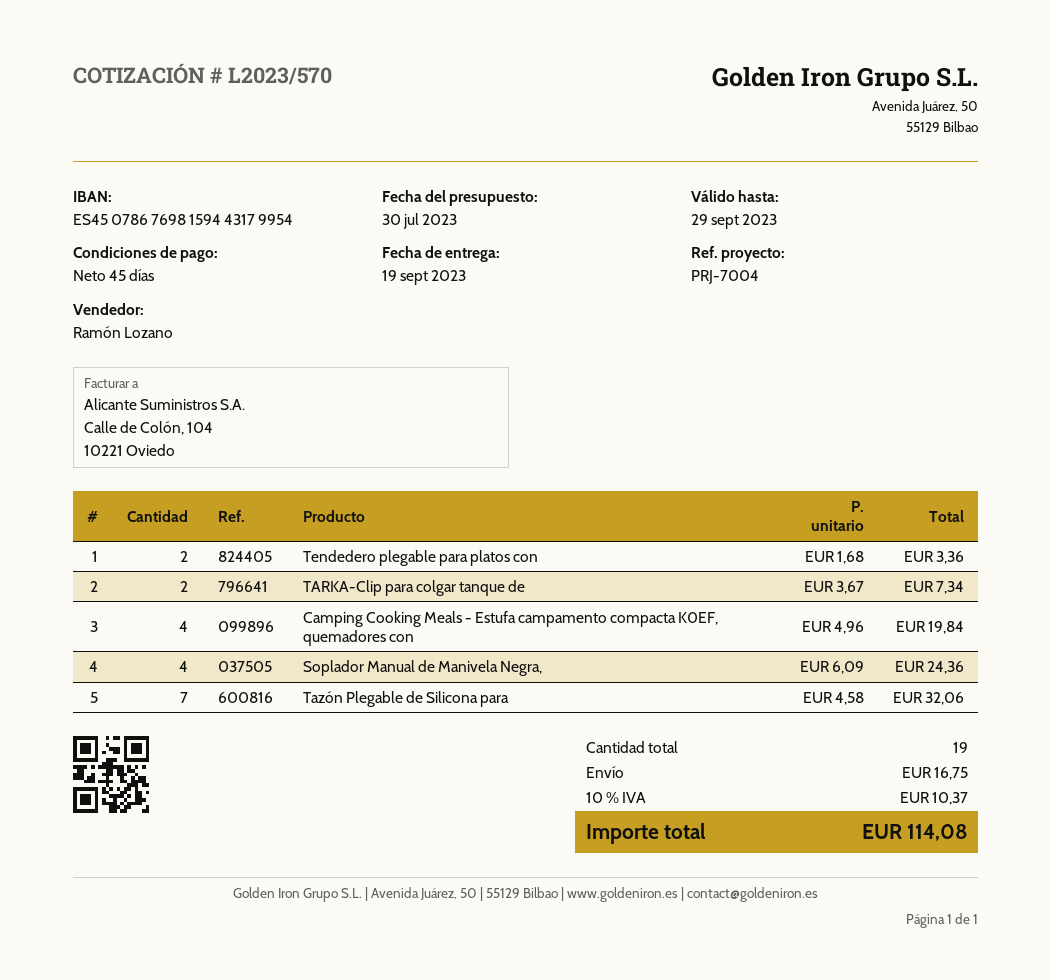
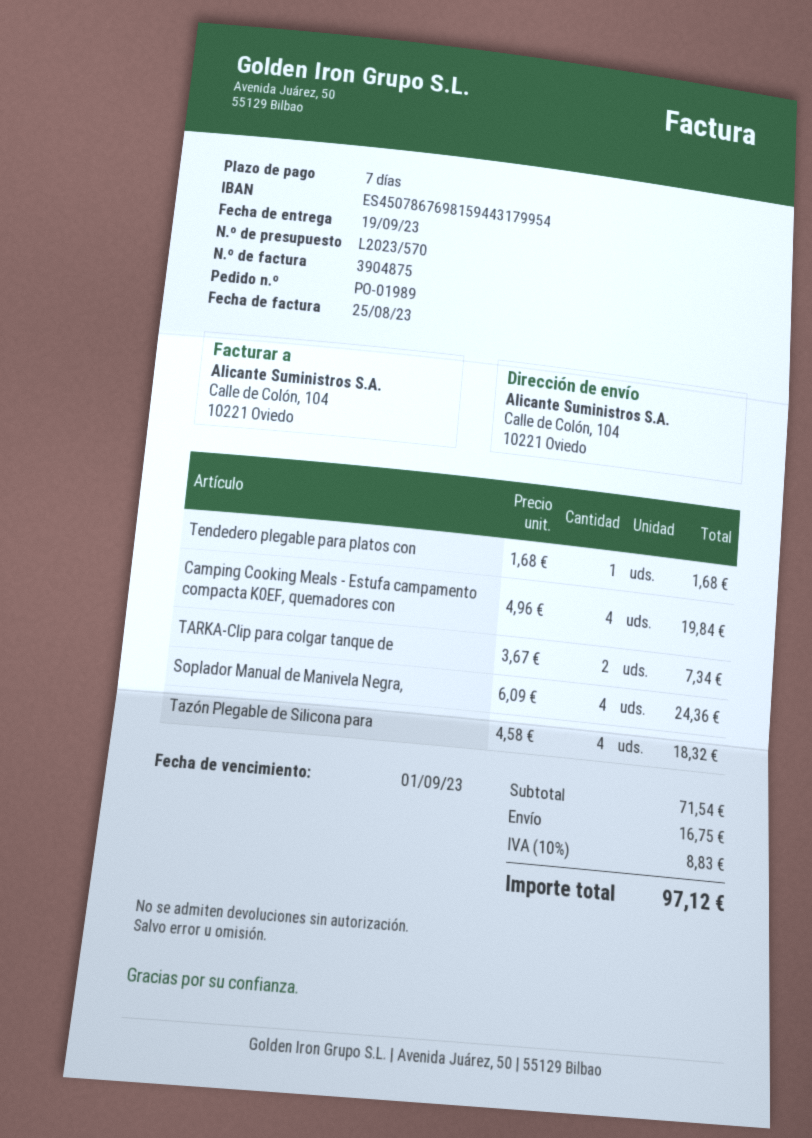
payment terms: 45 days -> 7 days
Tendedero plegable para platos con: 2 x 1.68 = 3.36 -> 1 x 1.68 = 1.68
Tazón Plegable de Silicona para: 7 x 4.58 = 32.06 -> 4 x 4.58 = 18.32
tax: 10% = 10.37 -> 10% = 8.83
total: 114.08 -> 97.12

